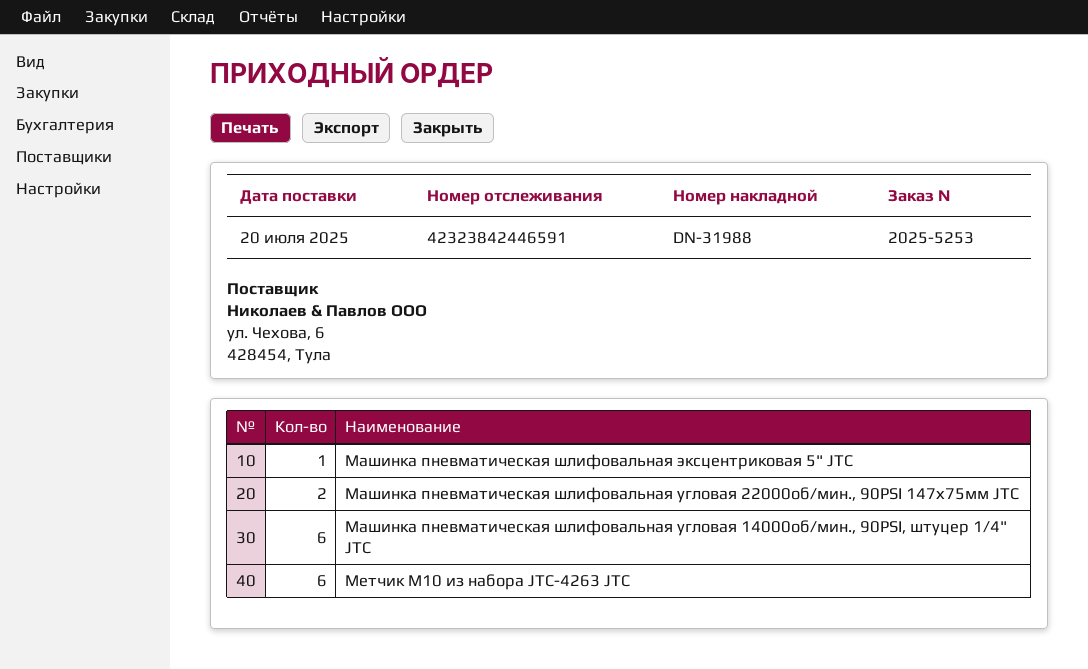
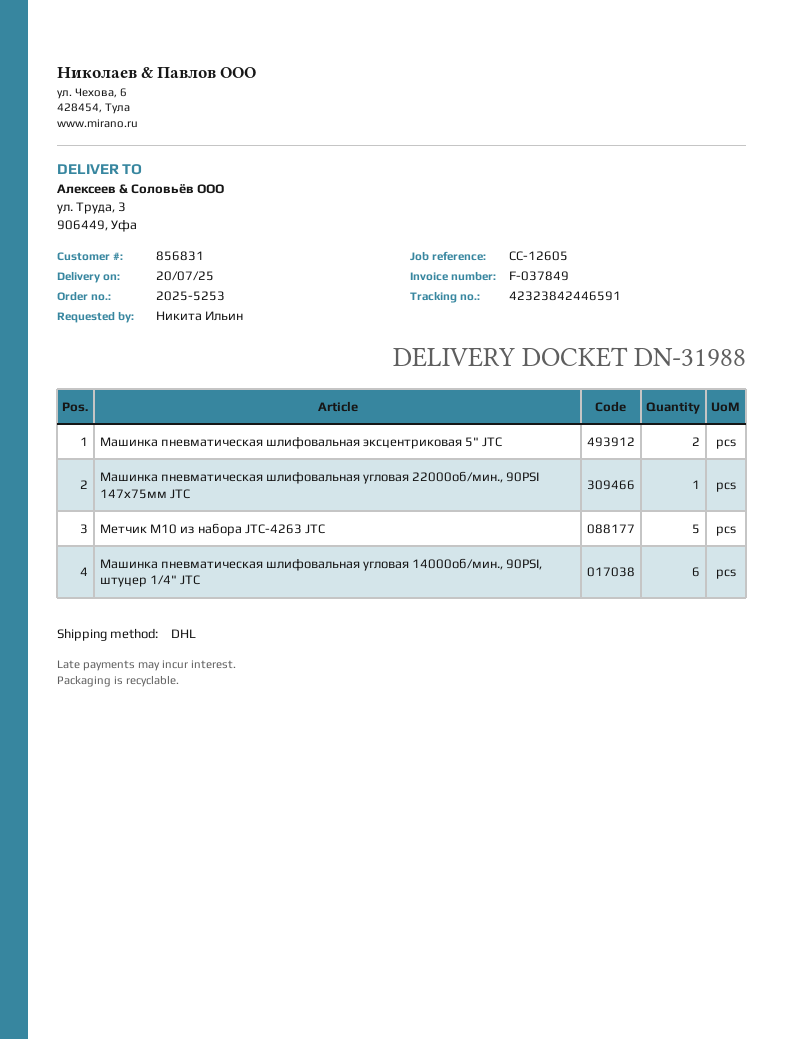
Машинка пневматическая шлифовальная эксцентриковая 5" JTC: 1 -> 2
Машинка пневматическая шлифовальная угловая 22000об/мин., 90PSI 147х75мм JTC: 2 -> 1
Метчик M10 из набора JTC-4263 JTC: 6 -> 5

